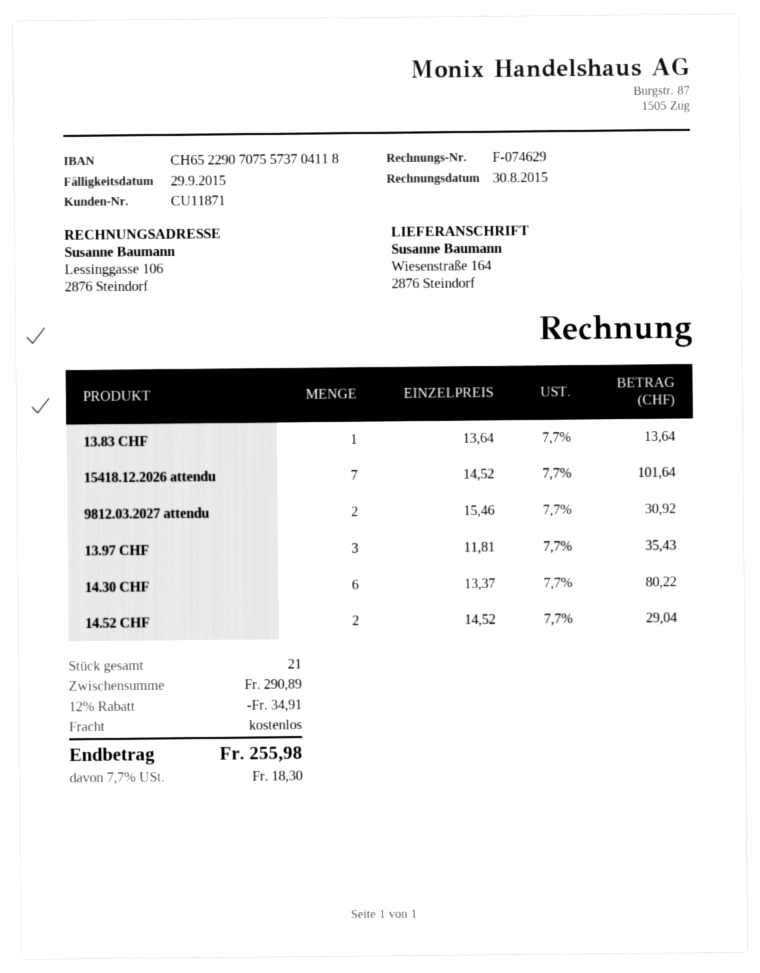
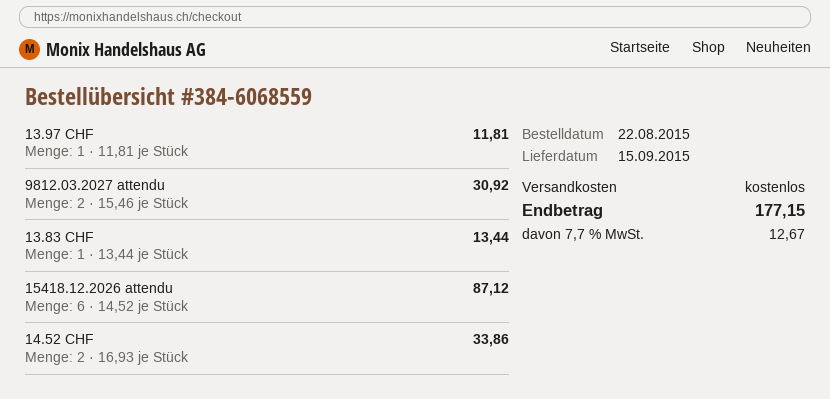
13.83 CHF: 1 x 13.64 = 13.64 -> 1 x 13.44 = 13.44
15418.12.2026 attendu: 7 x 14.52 = 101.64 -> 6 x 14.52 = 87.12
13.97 CHF: 3 x 11.81 = 35.43 -> 1 x 11.81 = 11.81
14.30 CHF: 6 x 13.37 = 80.22 -> none
14.52 CHF: 2 x 14.52 = 29.04 -> 2 x 16.93 = 33.86
discount: 12% = 34.91 -> none
tax: 7.7% = 18.30 -> 7.7% = 12.67
total: 255.98 -> 177.15

